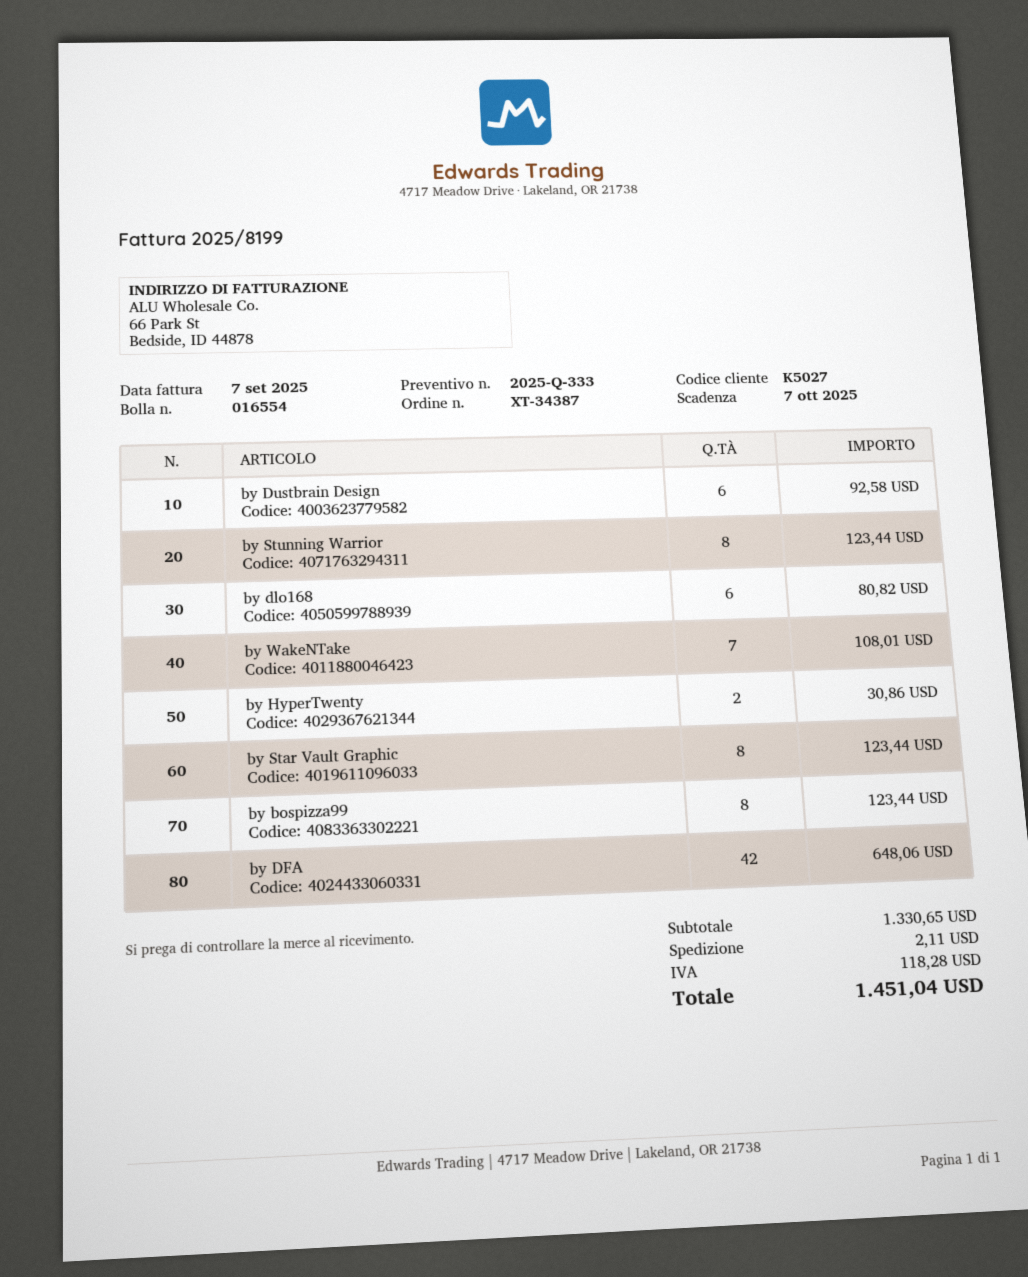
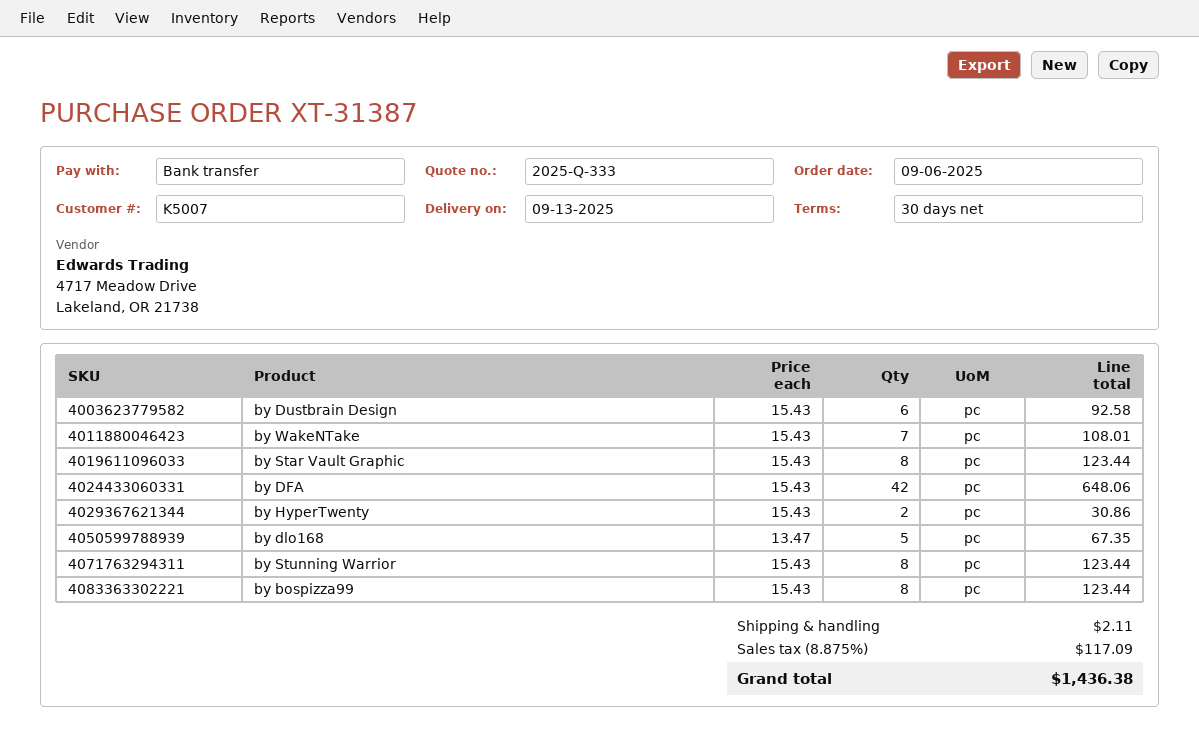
order number: XT-34387 -> XT-31387
customer number: K5027 -> K5007
by dlo168: 6 for 80.82 -> 5 for 67.35
tax: 118.28 -> 117.09
total: 1451.04 -> 1436.38

